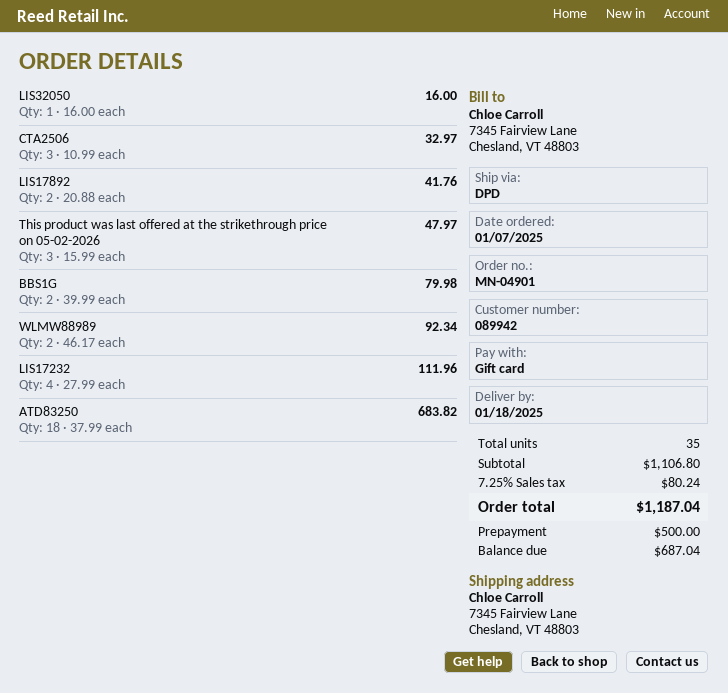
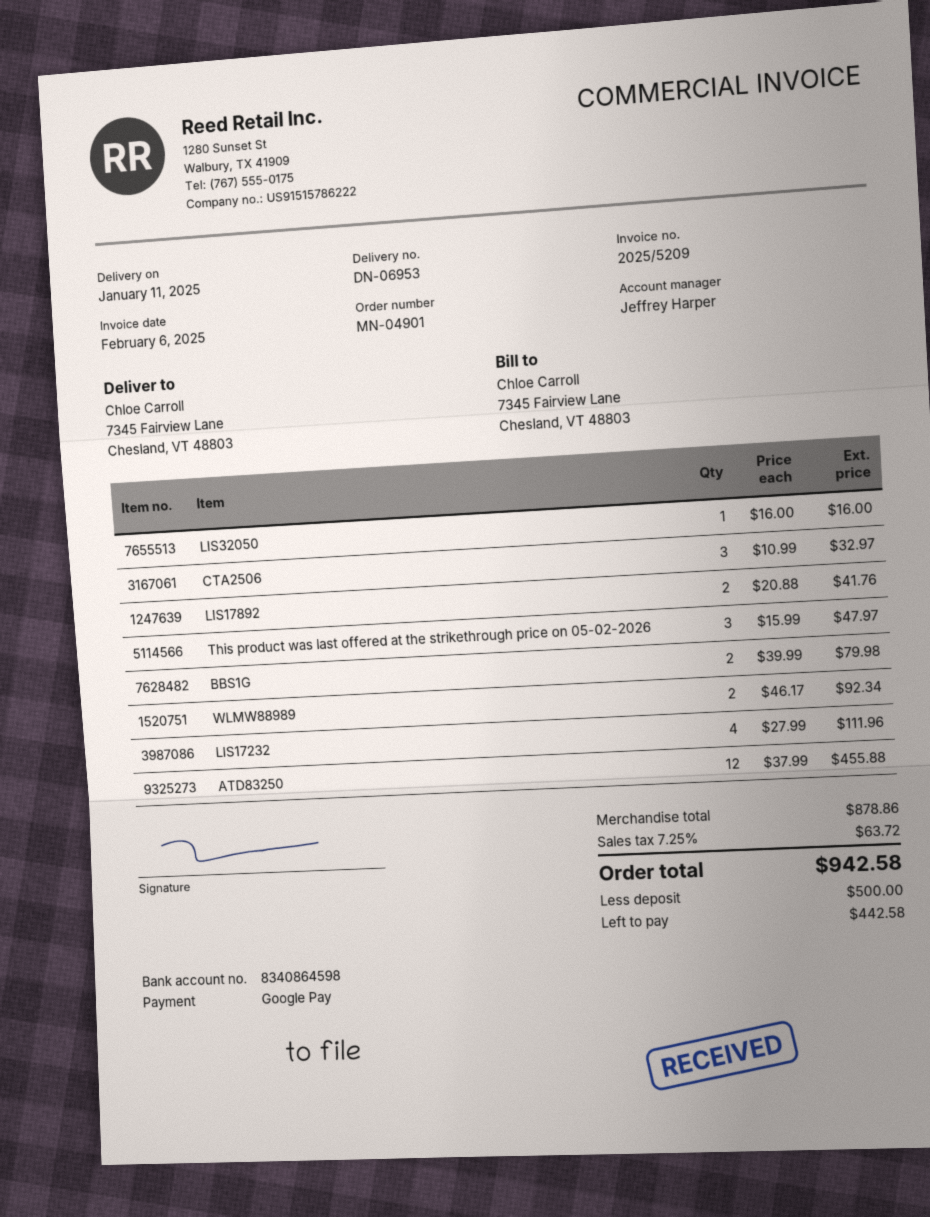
delivery date: 2025-01-18 -> 2025-01-11
payment method: gift card -> Google Pay
ATD83250: 18 x 37.99 = 683.82 -> 12 x 37.99 = 455.88
subtotal: 1106.80 -> 878.86
tax: 7.25% = 80.24 -> 7.25% = 63.72
total: 1187.04 -> 942.58
balance: 687.04 -> 442.58

